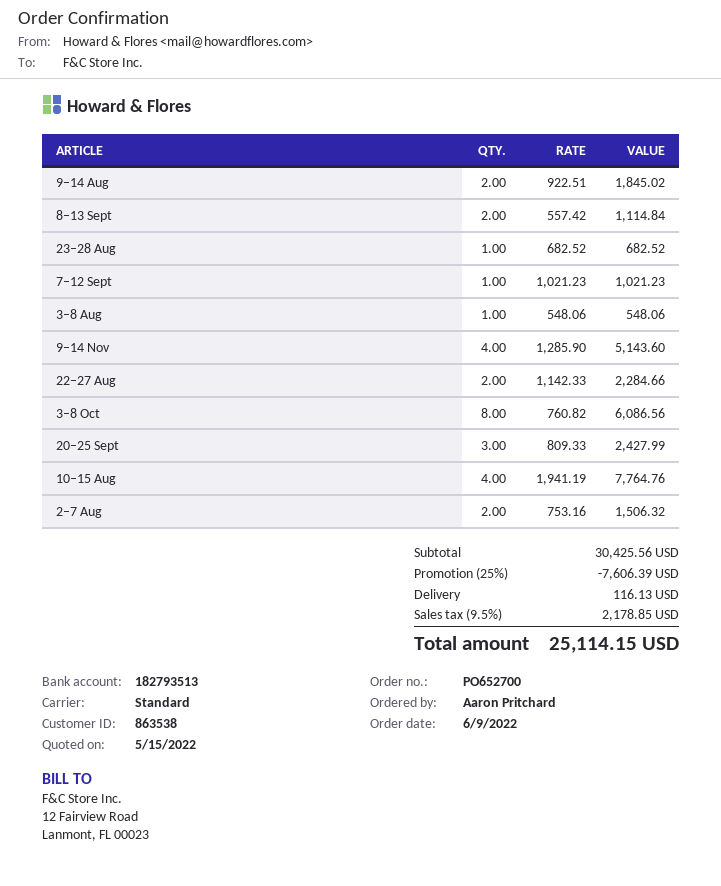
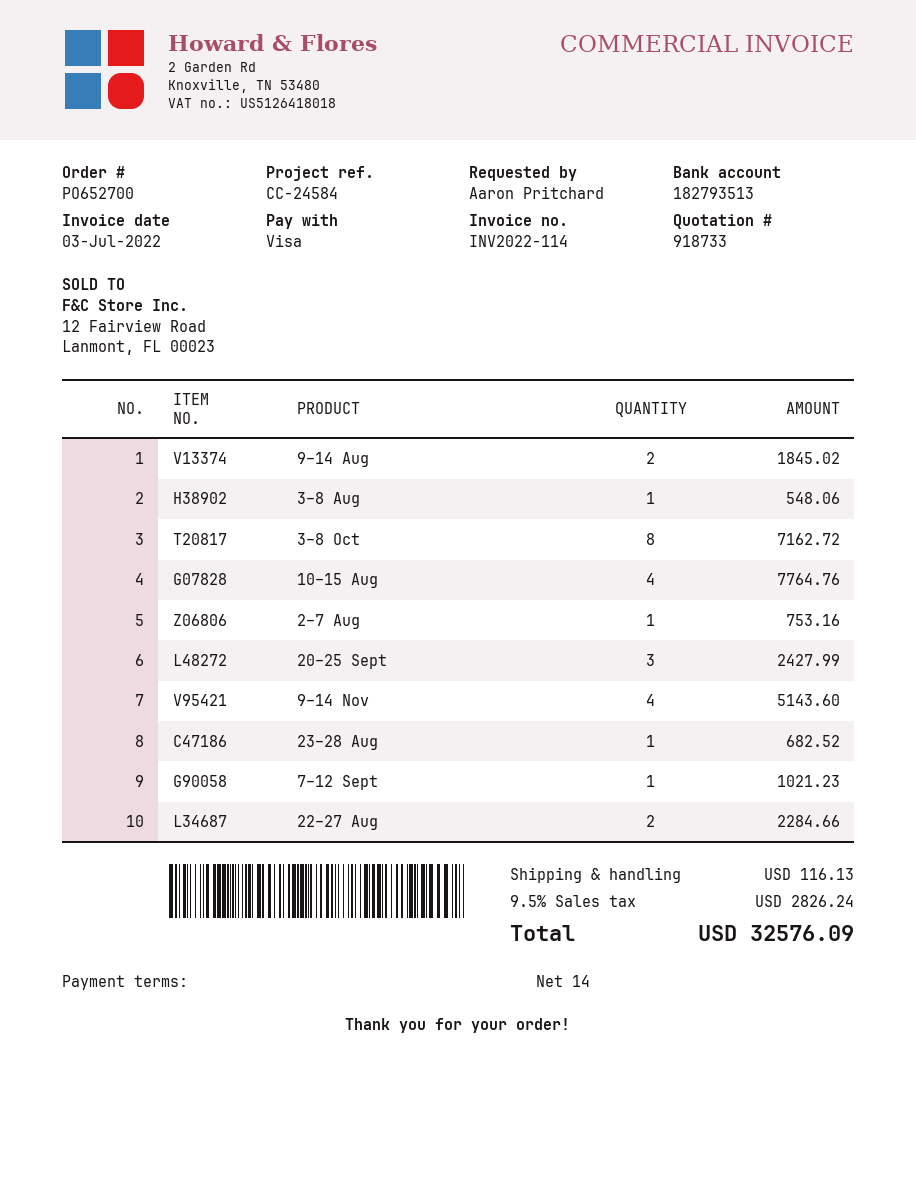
8–13 Sept: 2 for 1114.84 -> none
3–8 Oct: 8 for 6086.56 -> 8 for 7162.72
2–7 Aug: 2 for 1506.32 -> 1 for 753.16
discount: 25% = 7606.39 -> none
tax: 9.5% = 2178.85 -> 9.5% = 2826.24
total: 25114.15 -> 32576.09

